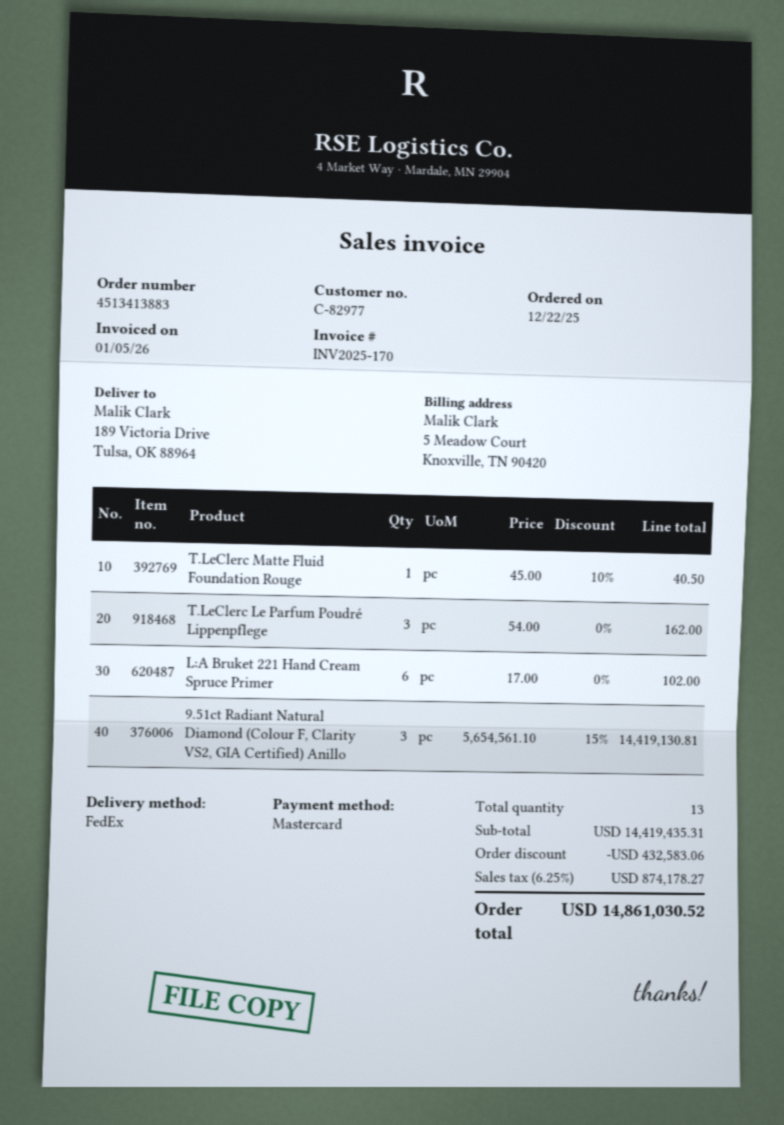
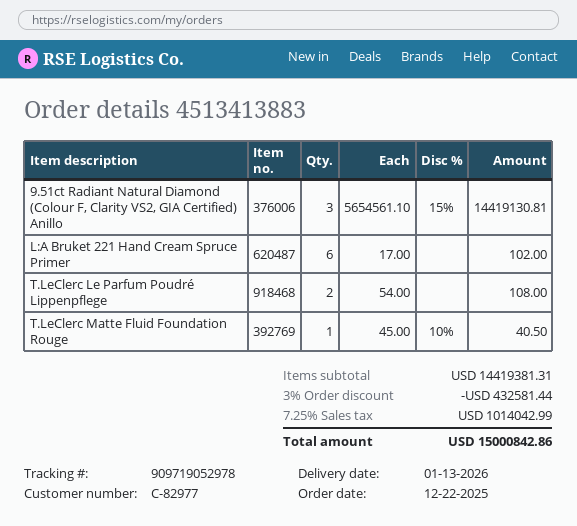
T.LeClerc Le Parfum Poudré Lippenpflege: 3 x 54.00 = 162.00 -> 2 x 54.00 = 108.00
subtotal: 14419435.31 -> 14419381.31
discount: 432583.06 -> 432581.44
tax: 6.25% = 874178.27 -> 7.25% = 1014042.99
total: 14861030.52 -> 15000842.86

